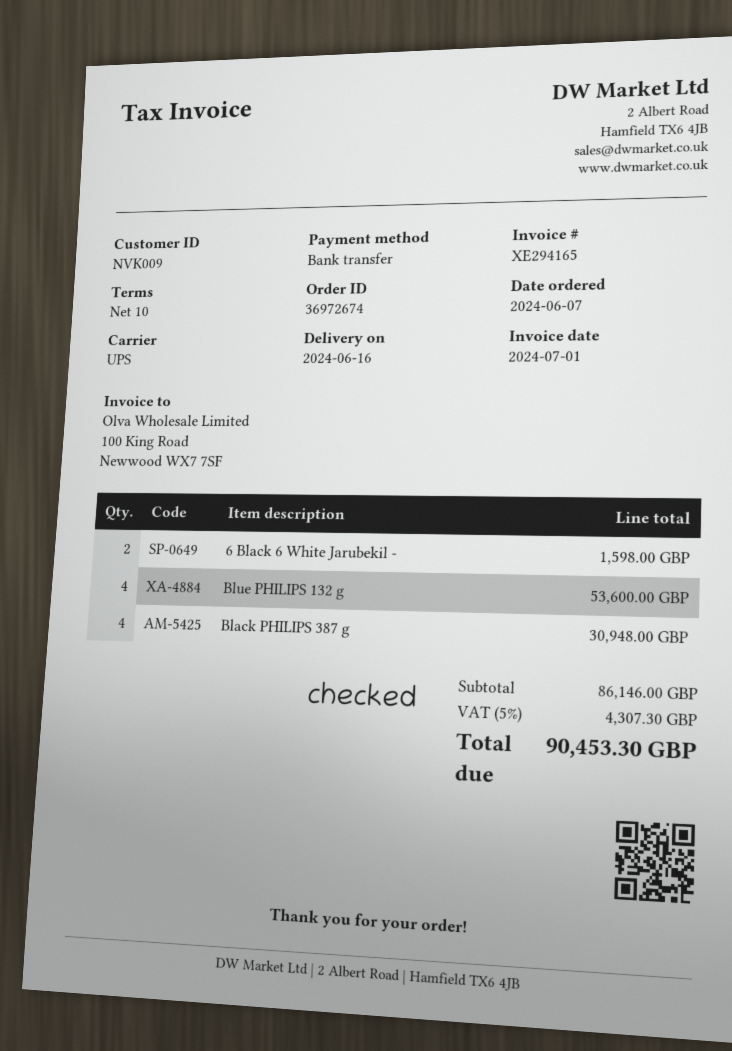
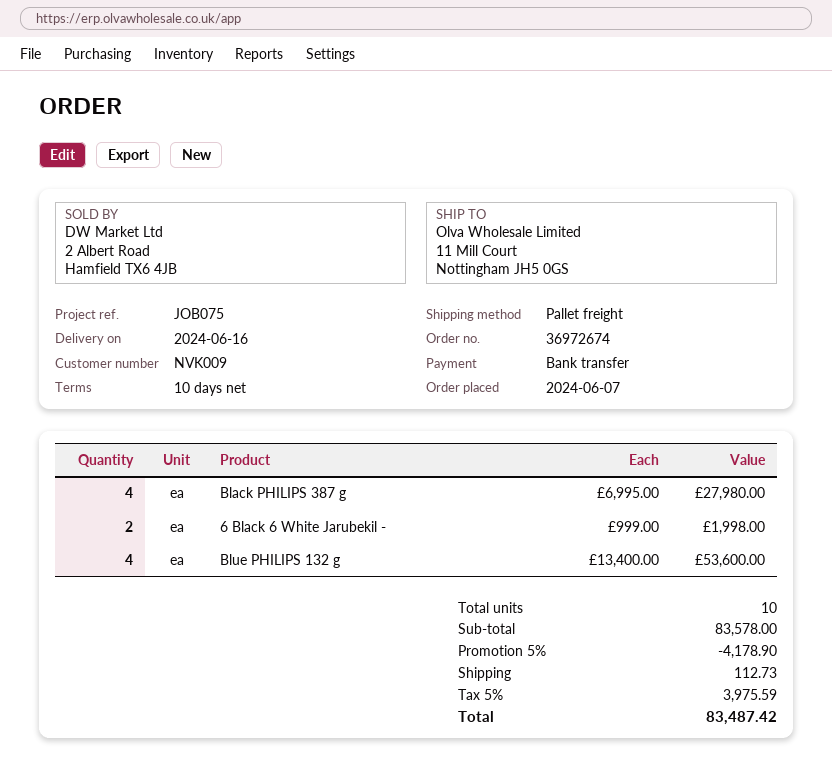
shipping method: UPS -> pallet freight
6 Black 6 White Jarubekil -: 2 for 1598.00 -> 2 for 1998.00
Black PHILIPS 387 g: 4 for 30948.00 -> 4 for 27980.00
subtotal: 86146.00 -> 83578.00
discount: none -> 5% = 4178.90
shipping: none -> 112.73
tax: 5% = 4307.30 -> 5% = 3975.59
total: 90453.30 -> 83487.42

